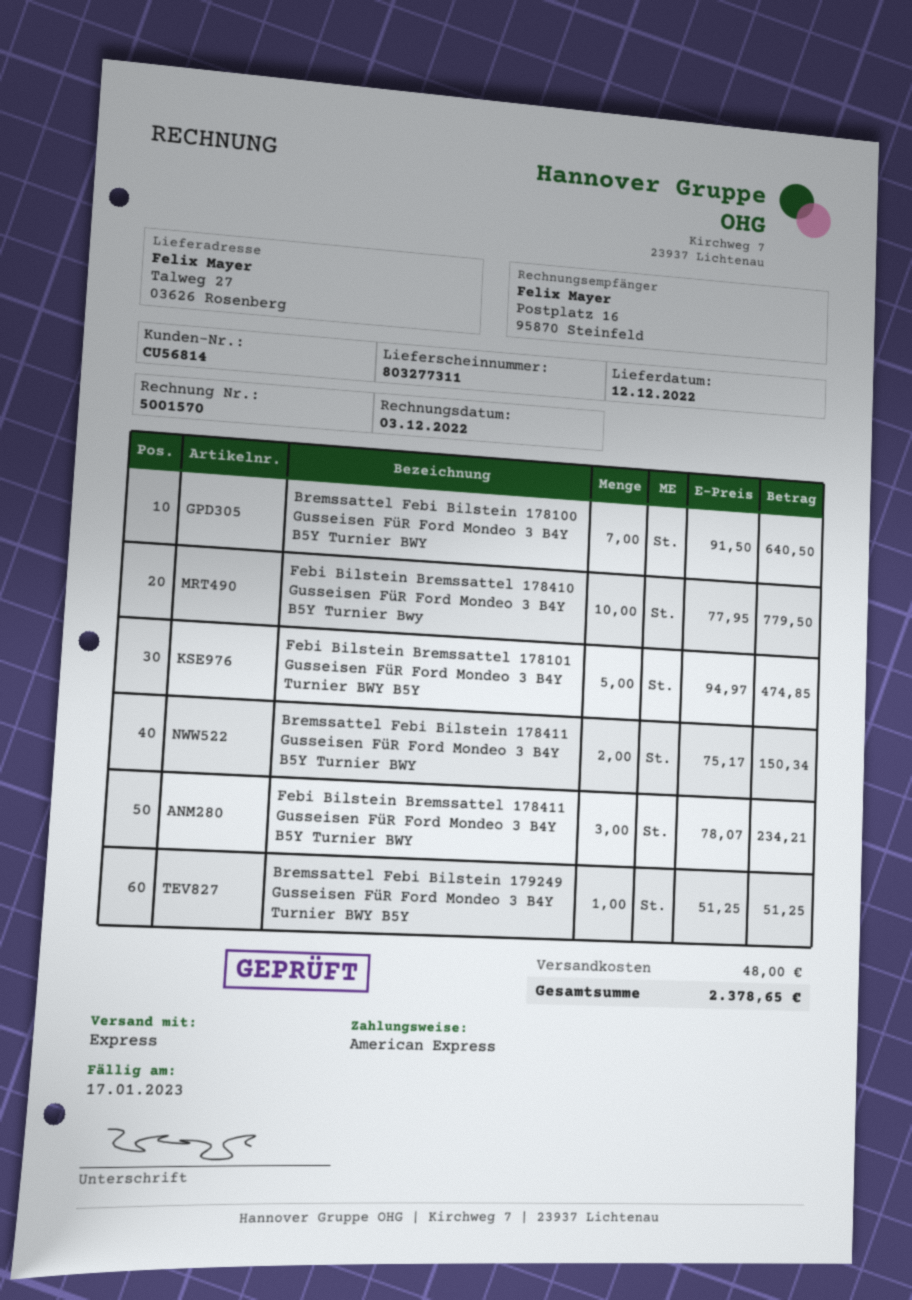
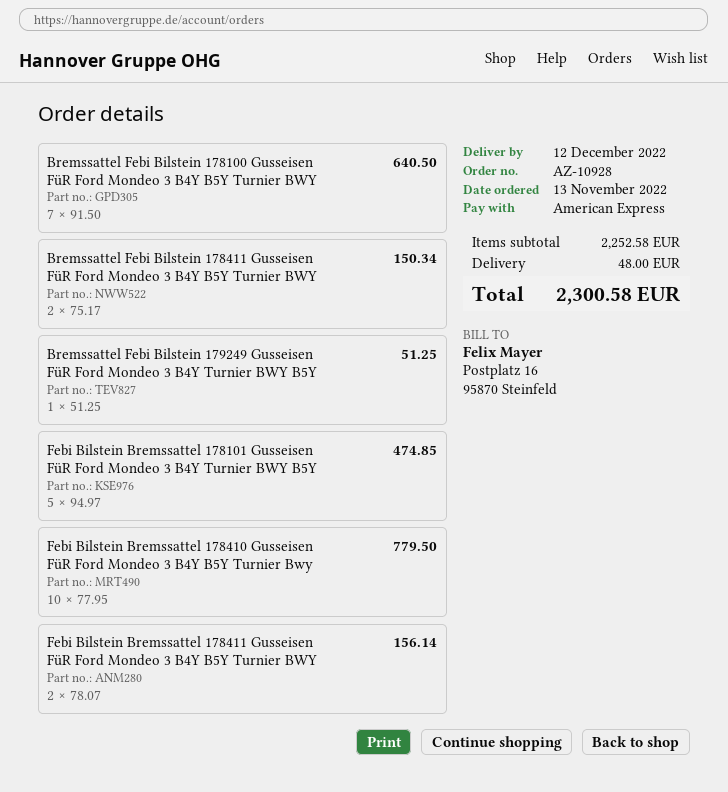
Febi Bilstein Bremssattel 178411 Gusseisen FüR Ford Mondeo 3 B4Y B5Y Turnier BWY: 3 x 78.07 = 234.21 -> 2 x 78.07 = 156.14
total: 2378.65 -> 2300.58

